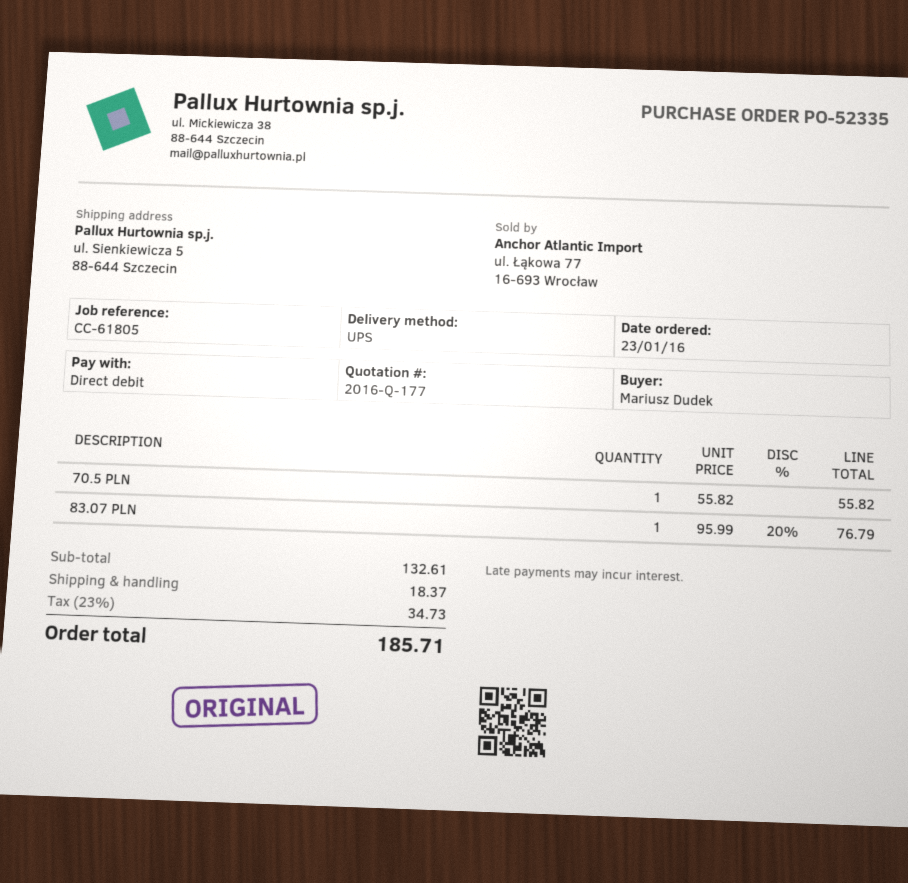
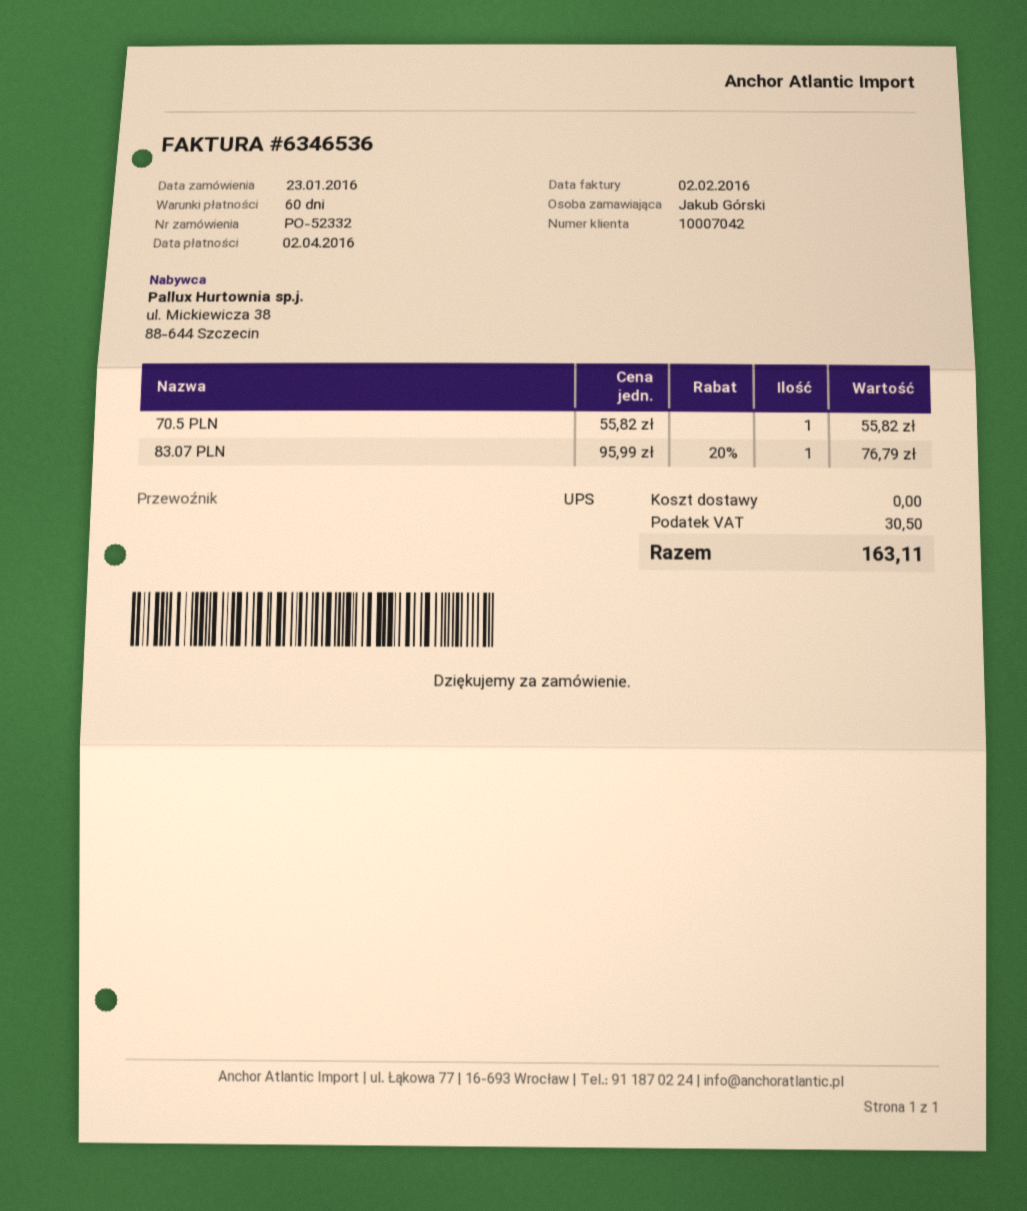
order number: PO-52335 -> PO-52332
ordered by: Mariusz Dudek -> Jakub Górski
shipping: 18.37 -> 0.00
tax: 34.73 -> 30.50
total: 185.71 -> 163.11

